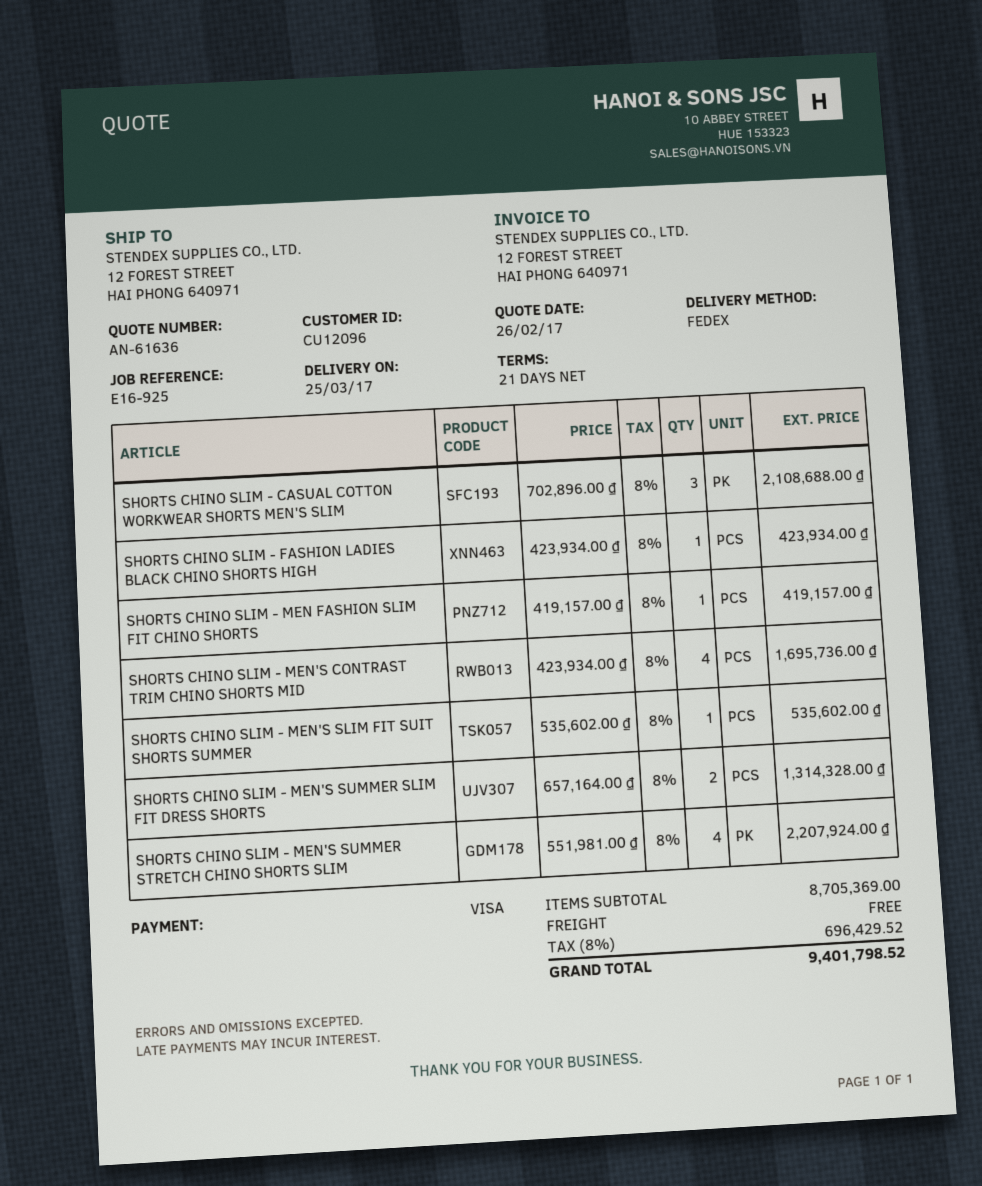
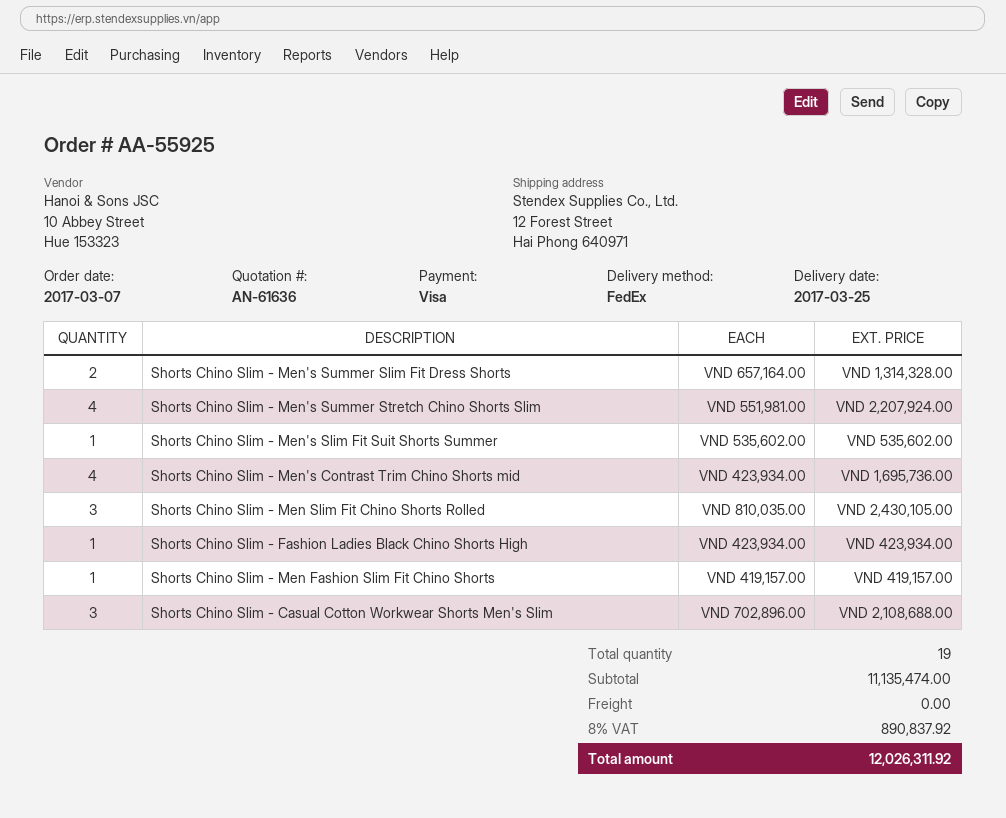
Shorts Chino Slim - Men Slim Fit Chino Shorts Rolled: none -> 3 x 810035.00 = 2430105.00
subtotal: 8705369.00 -> 11135474.00
tax: 8% = 696429.52 -> 8% = 890837.92
total: 9401798.52 -> 12026311.92

